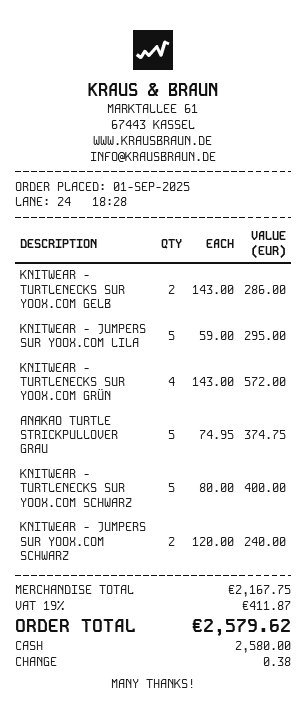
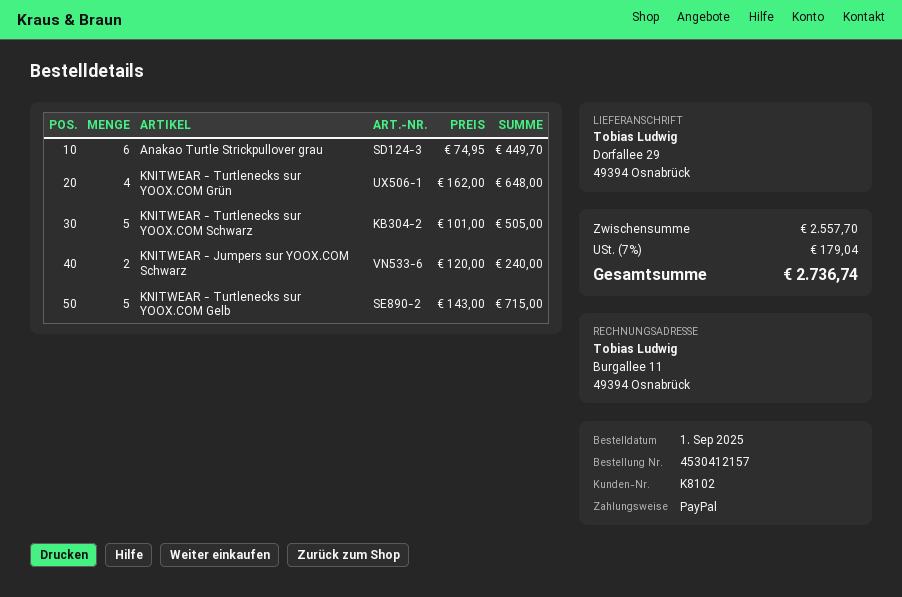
payment method: cash -> PayPal
KNITWEAR - TURTLENECKS SUR YOOX.COM GELB: 2 x 143.00 = 286.00 -> 5 x 143.00 = 715.00
KNITWEAR - JUMPERS SUR YOOX.COM LILA: 5 x 59.00 = 295.00 -> none
KNITWEAR - TURTLENECKS SUR YOOX.COM GRÜN: 4 x 143.00 = 572.00 -> 4 x 162.00 = 648.00
ANAKAO TURTLE STRICKPULLOVER GRAU: 5 x 74.95 = 374.75 -> 6 x 74.95 = 449.70
KNITWEAR - TURTLENECKS SUR YOOX.COM SCHWARZ: 5 x 80.00 = 400.00 -> 5 x 101.00 = 505.00
subtotal: 2167.75 -> 2557.70
tax: 19% = 411.87 -> 7% = 179.04
total: 2579.62 -> 2736.74

